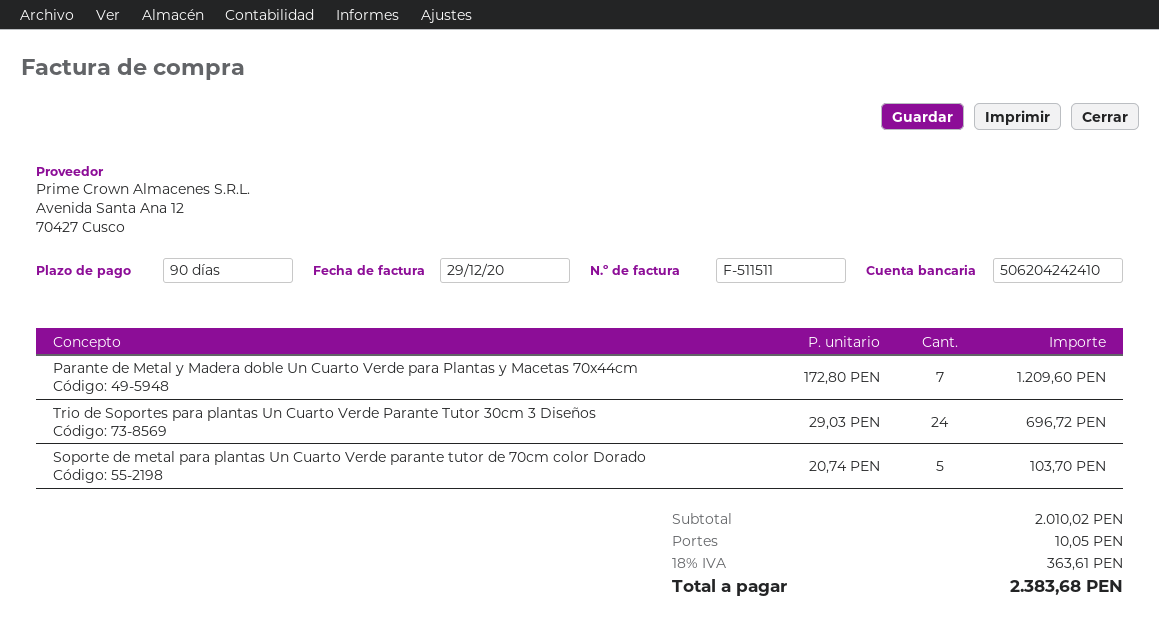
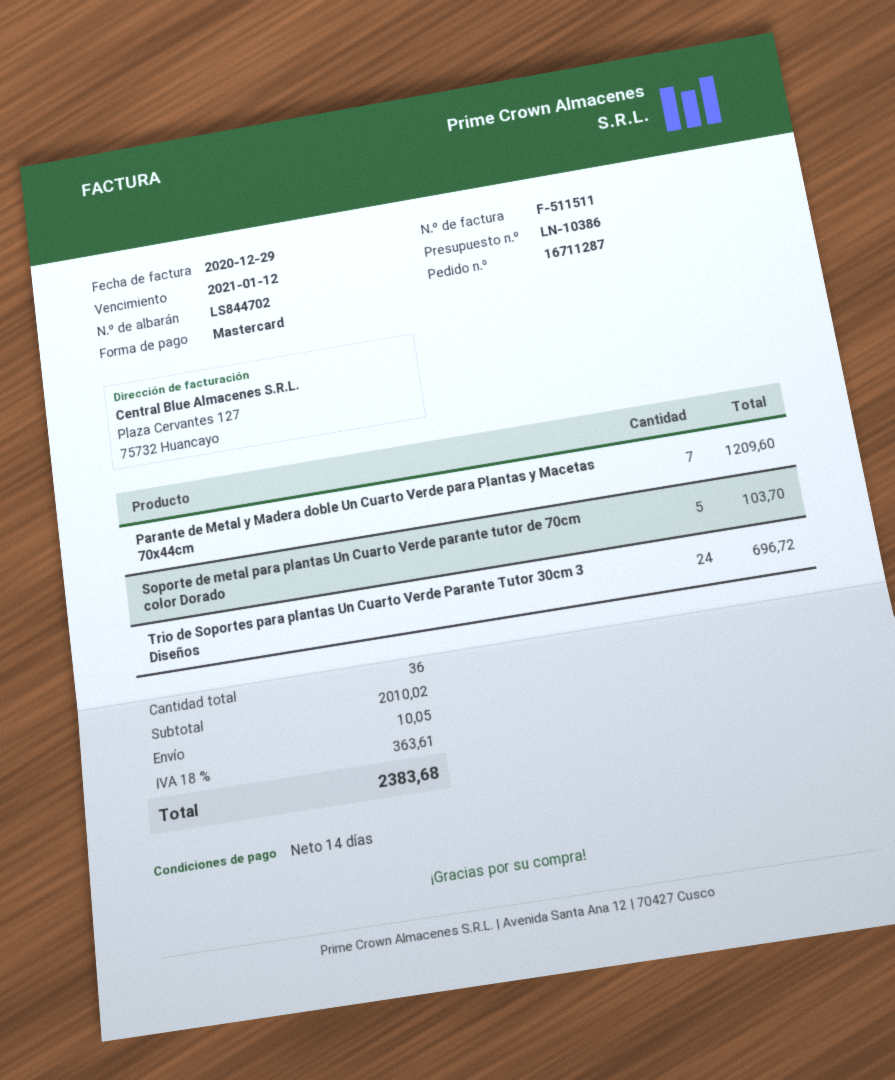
payment terms: 90 days -> 14 days

